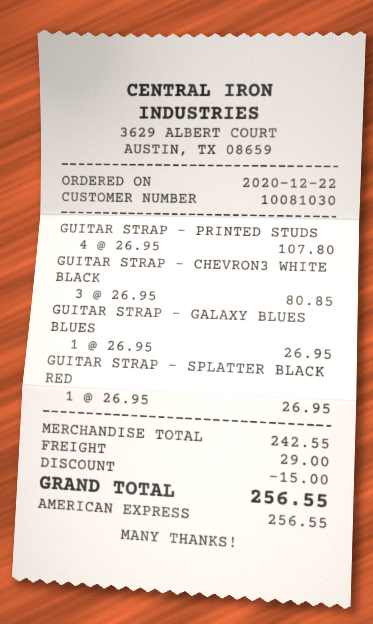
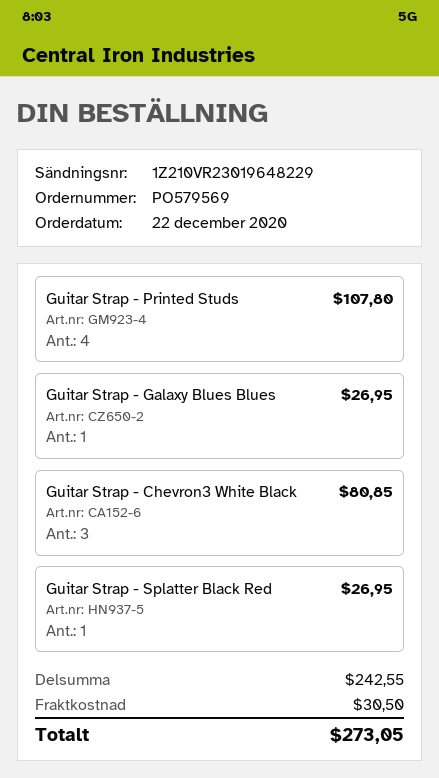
discount: 15.00 -> none
shipping: 29.00 -> 30.50
total: 256.55 -> 273.05

